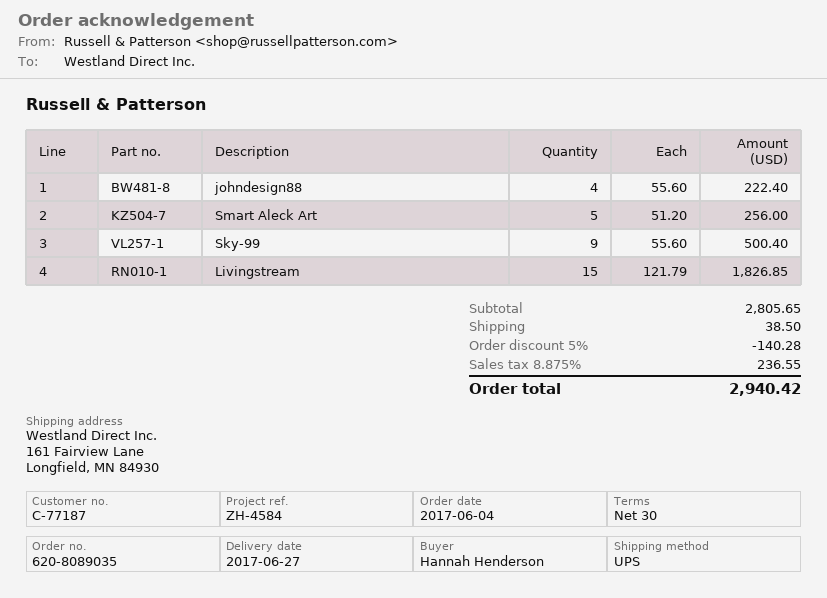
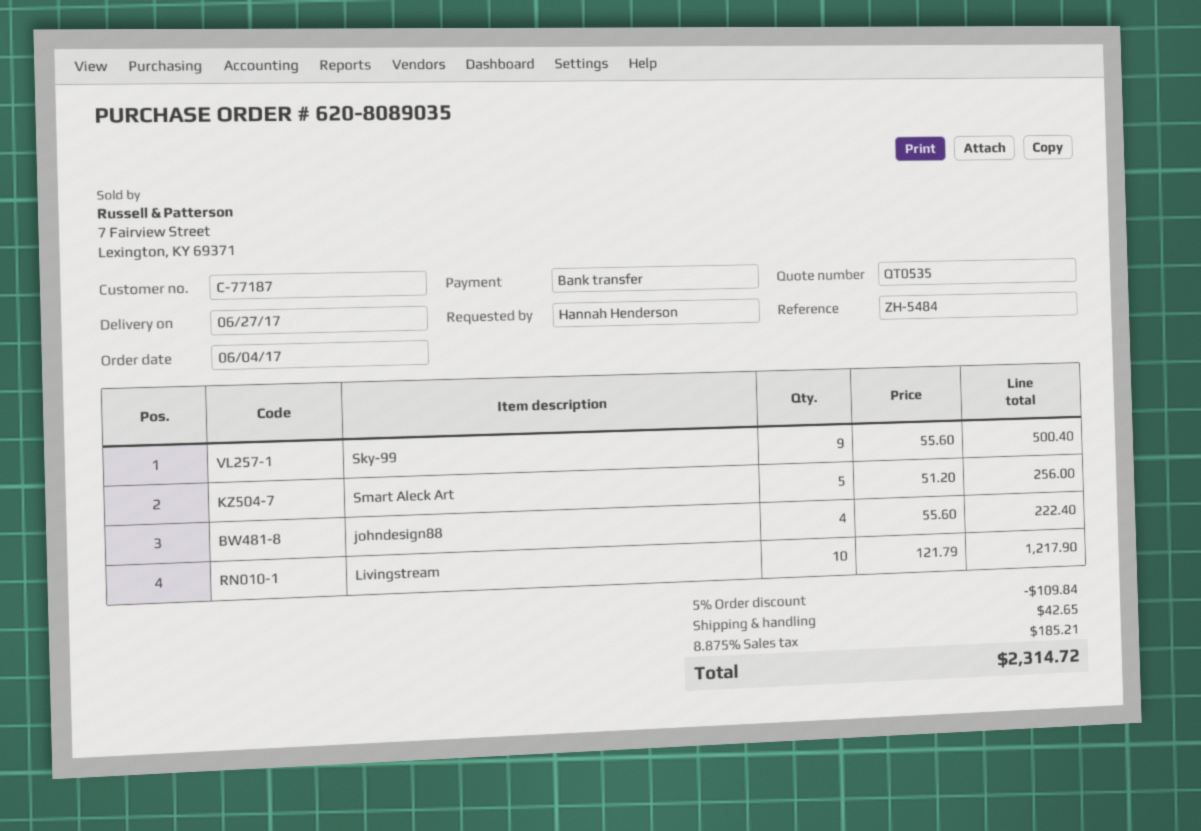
reference: ZH-4584 -> ZH-5484
Livingstream: 15 x 121.79 = 1826.85 -> 10 x 121.79 = 1217.90
discount: 5% = 140.28 -> 5% = 109.84
shipping: 38.50 -> 42.65
tax: 8.875% = 236.55 -> 8.875% = 185.21
total: 2940.42 -> 2314.72

